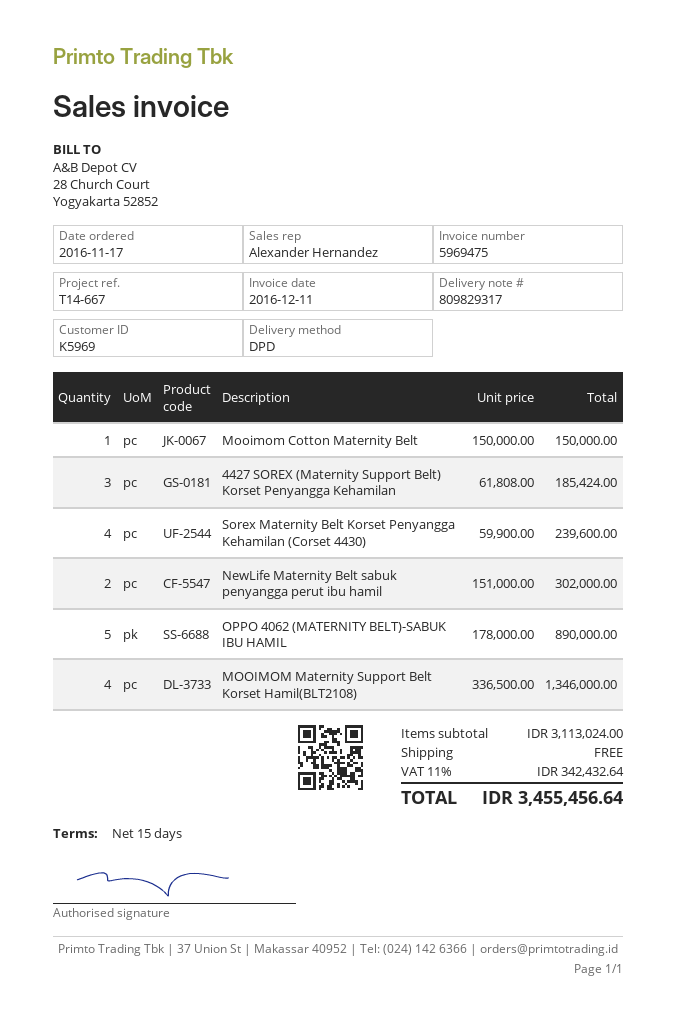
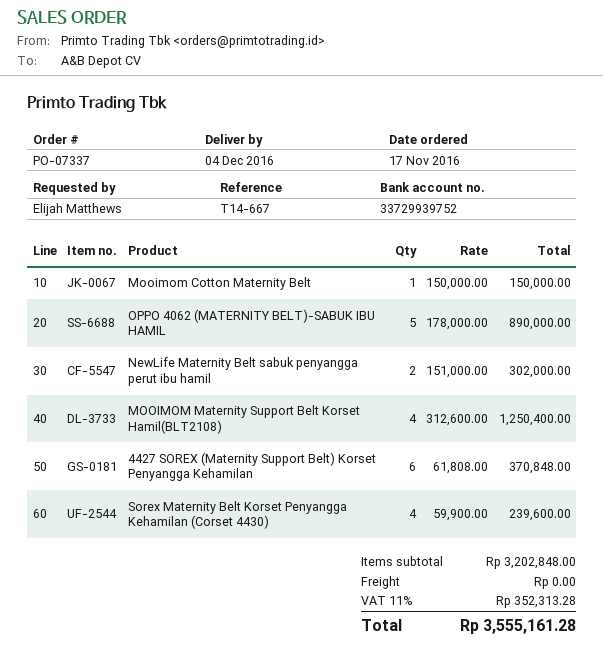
4427 SOREX (Maternity Support Belt) Korset Penyangga Kehamilan: 3 x 61808.00 = 185424.00 -> 6 x 61808.00 = 370848.00
MOOIMOM Maternity Support Belt Korset Hamil(BLT2108): 4 x 336500.00 = 1346000.00 -> 4 x 312600.00 = 1250400.00
subtotal: 3113024.00 -> 3202848.00
tax: 11% = 342432.64 -> 11% = 352313.28
total: 3455456.64 -> 3555161.28

